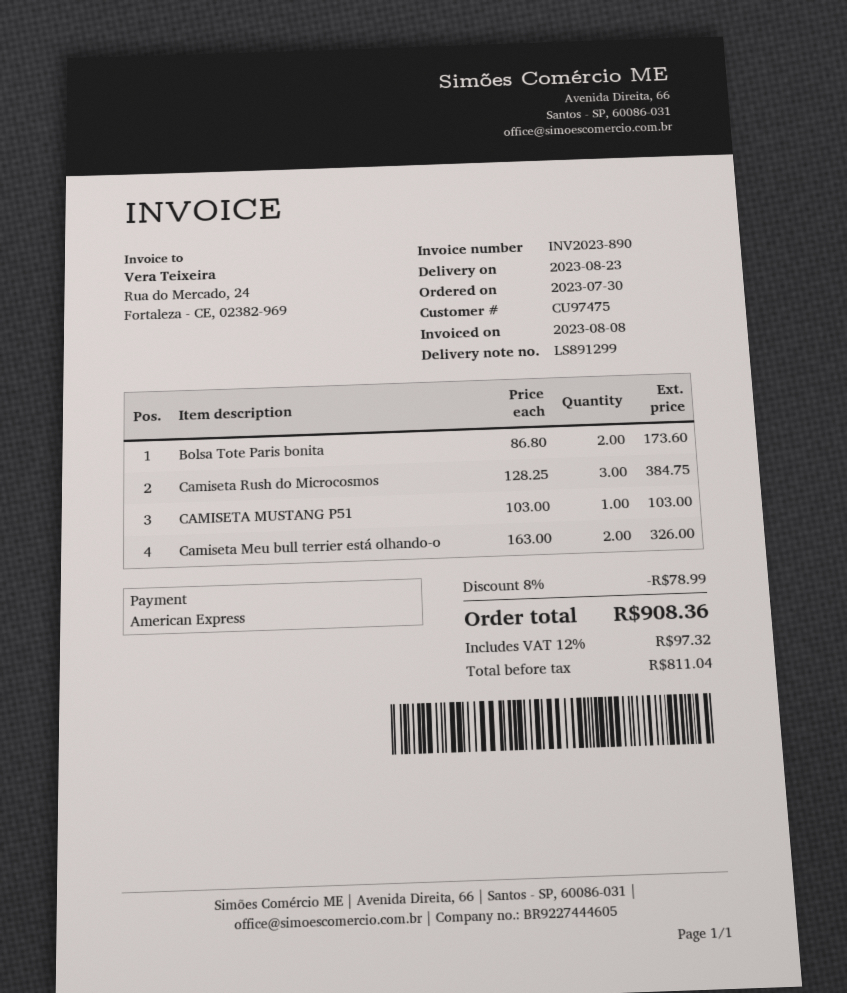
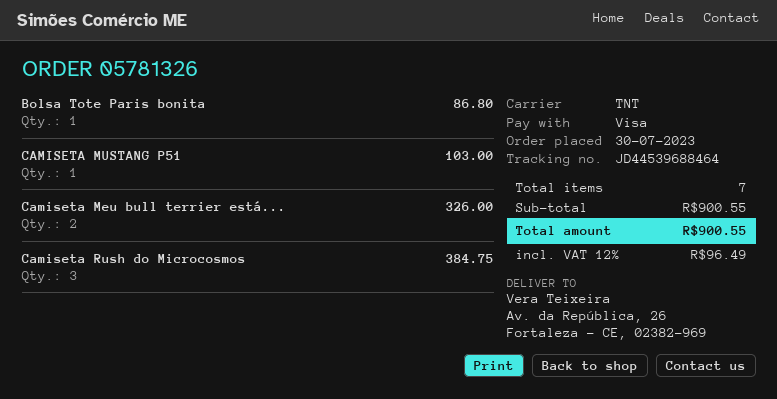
payment method: American Express -> Visa
Bolsa Tote Paris bonita: 2 for 173.60 -> 1 for 86.80
discount: 8% = 78.99 -> none
tax: 12% = 97.32 -> 12% = 96.49
total: 908.36 -> 900.55

